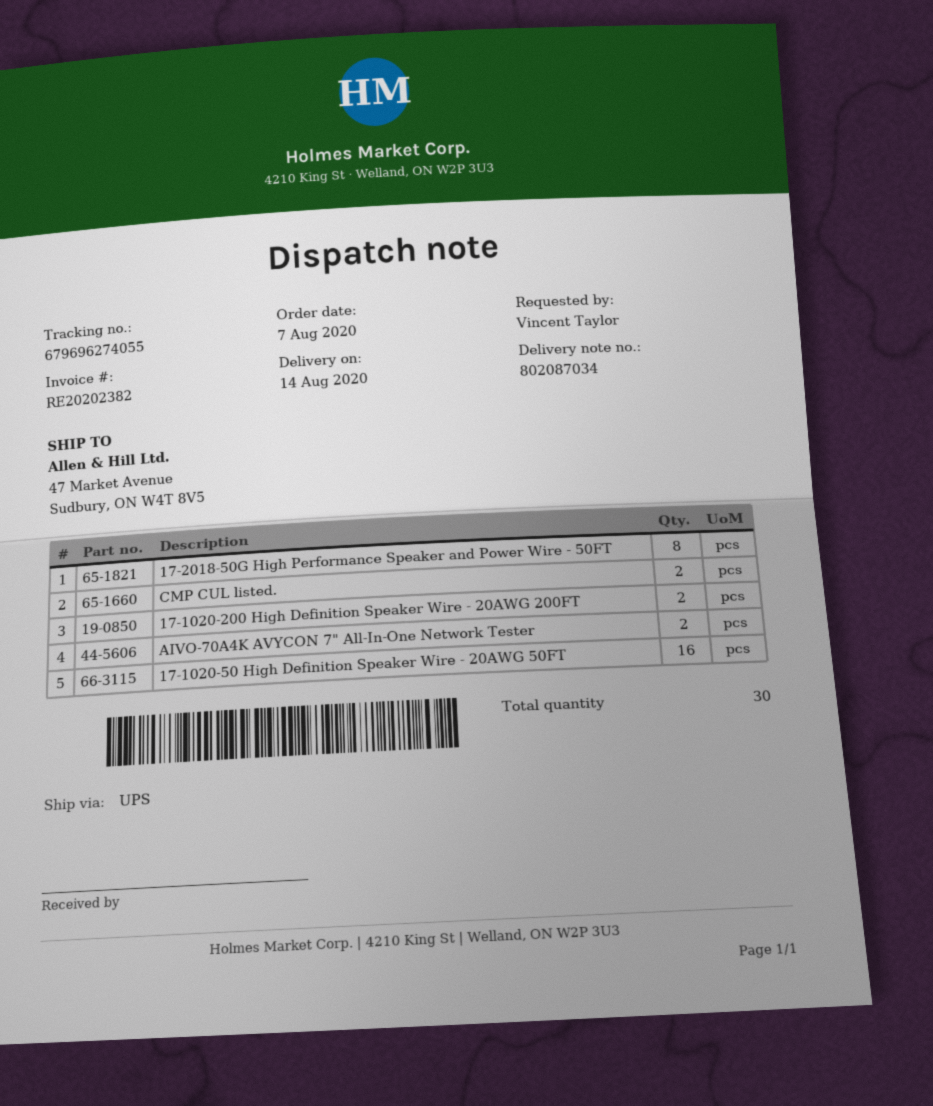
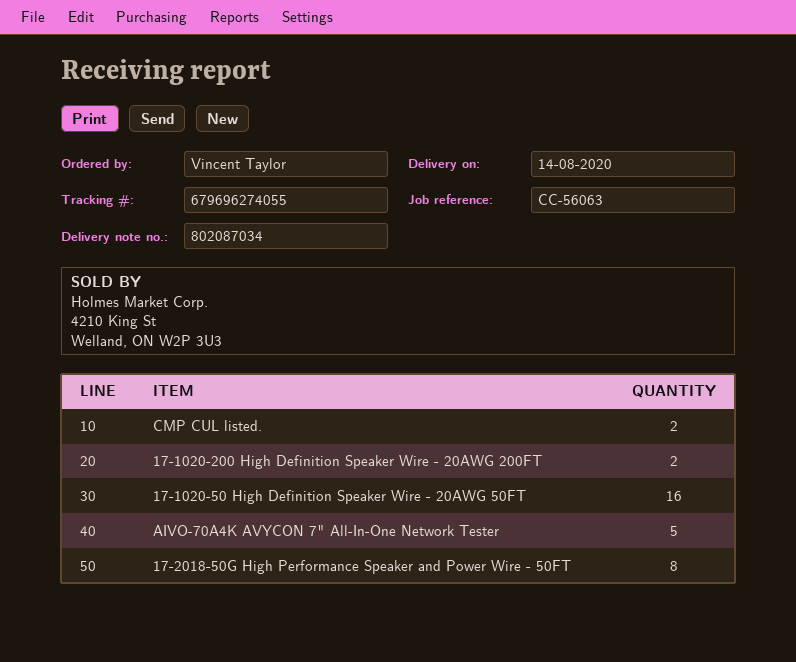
AIVO-70A4K AVYCON 7" All-In-One Network Tester: 2 -> 5

